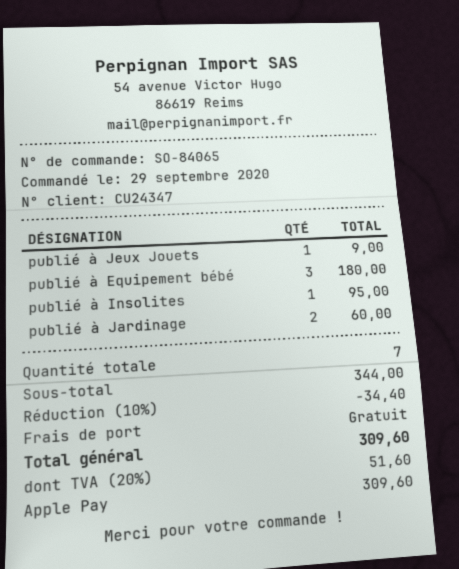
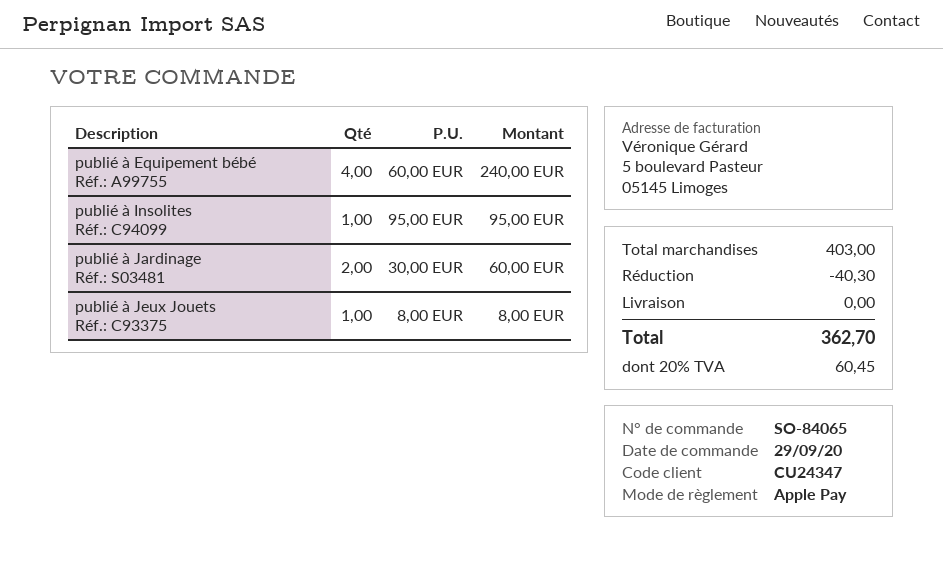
publié à Jeux Jouets: 1 for 9.00 -> 1 for 8.00
publié à Equipement bébé: 3 for 180.00 -> 4 for 240.00
subtotal: 344.00 -> 403.00
discount: 34.40 -> 40.30
tax: 20% = 51.60 -> 20% = 60.45
total: 309.60 -> 362.70

